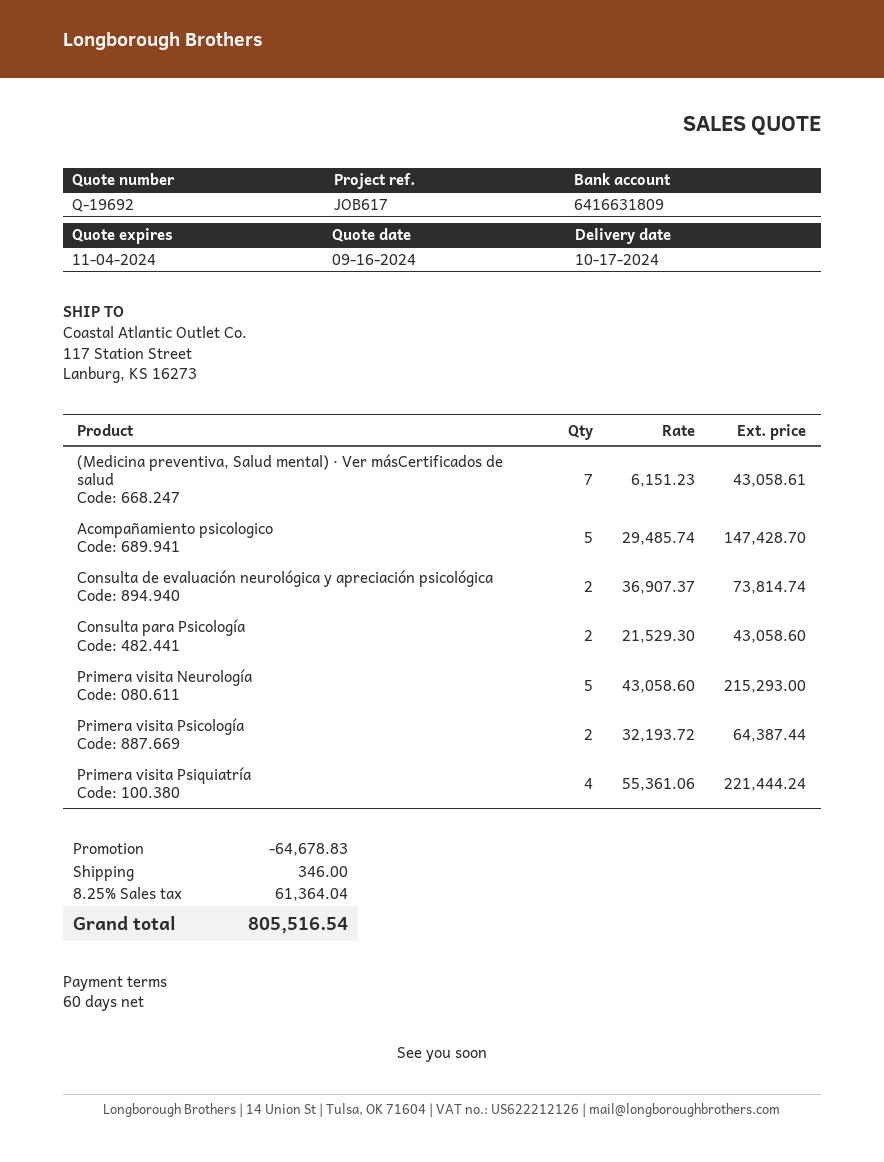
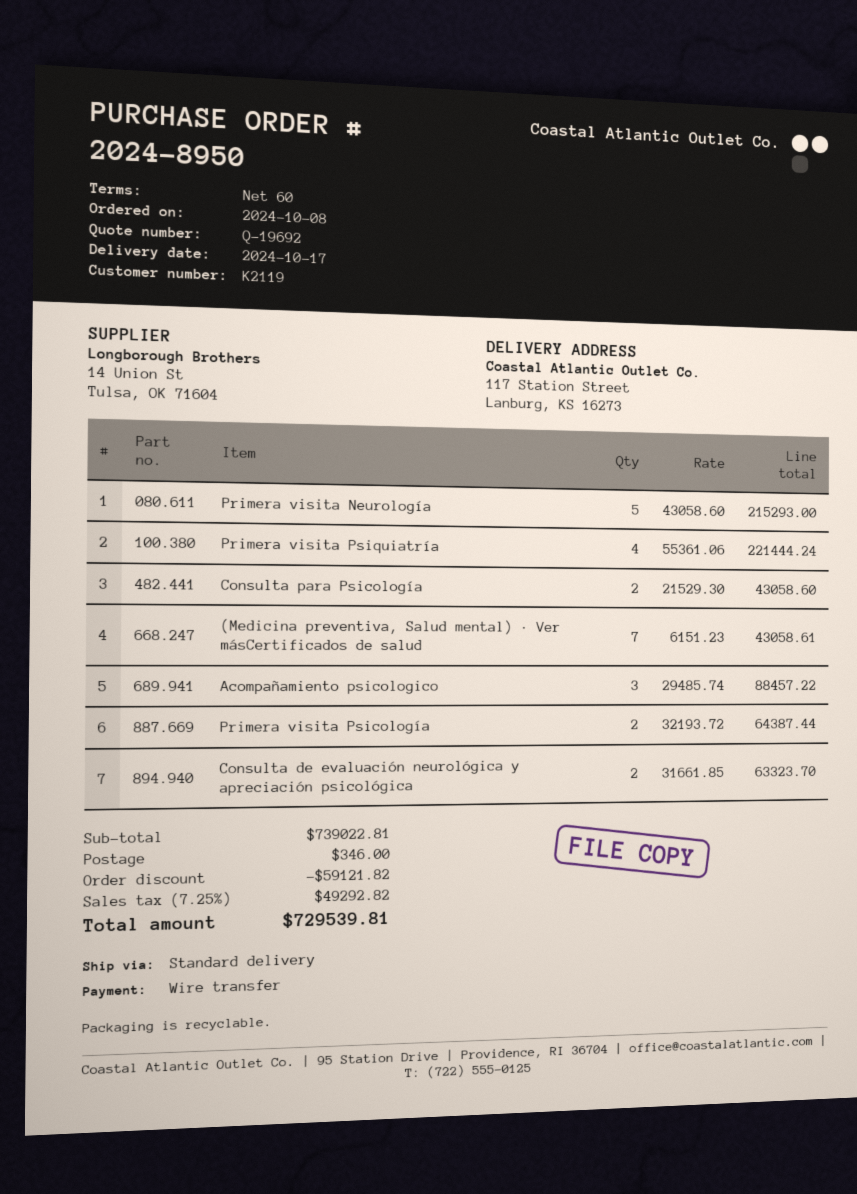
Acompañamiento psicologico: 5 x 29485.74 = 147428.70 -> 3 x 29485.74 = 88457.22
Consulta de evaluación neurológica y apreciación psicológica: 2 x 36907.37 = 73814.74 -> 2 x 31661.85 = 63323.70
discount: 64678.83 -> 59121.82
tax: 8.25% = 61364.04 -> 7.25% = 49292.82
total: 805516.54 -> 729539.81

